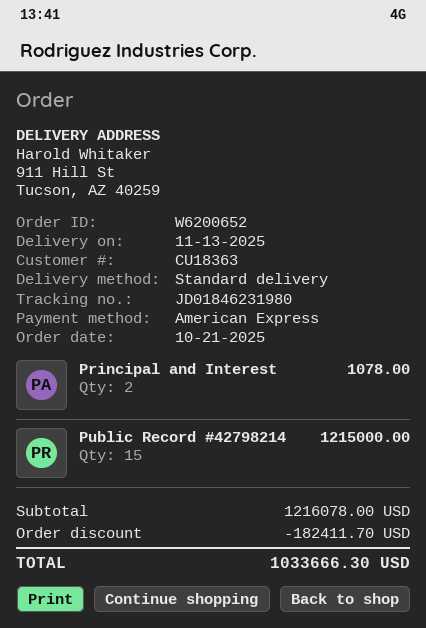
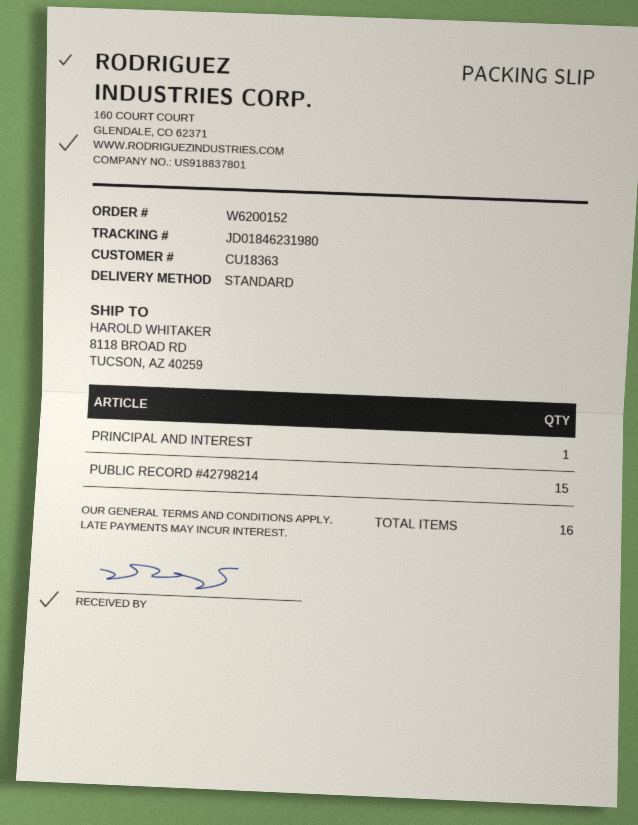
order number: W6200652 -> W6200152
ship to: 911 Hill St, Tucson, AZ 40259 -> 8118 BROAD RD, TUCSON, AZ 40259
Principal and Interest: 2 -> 1

